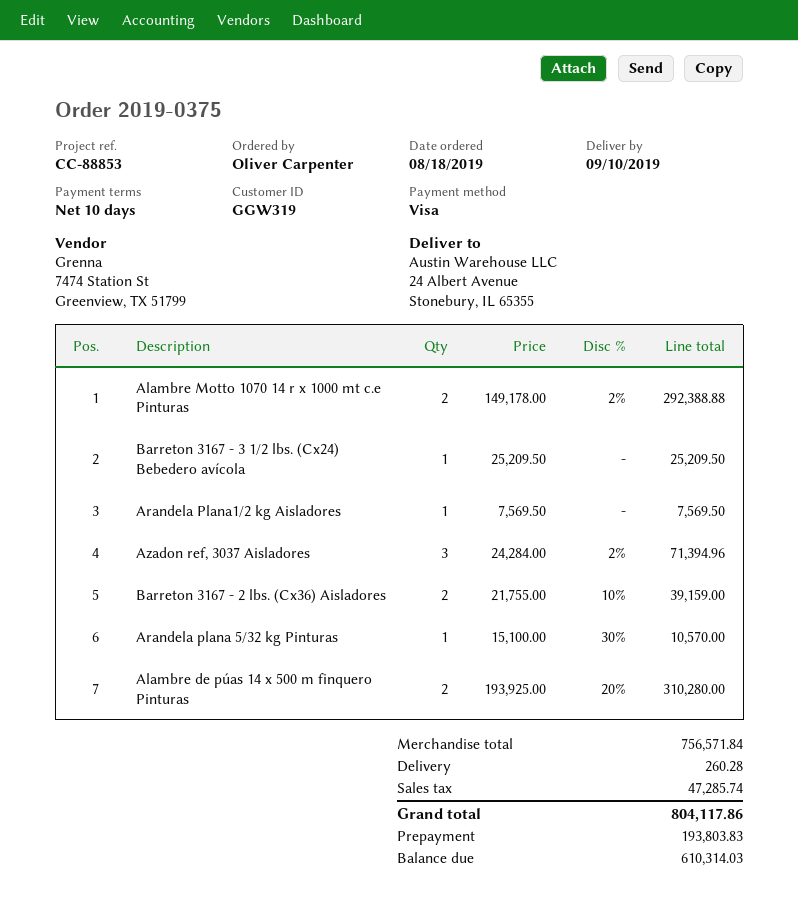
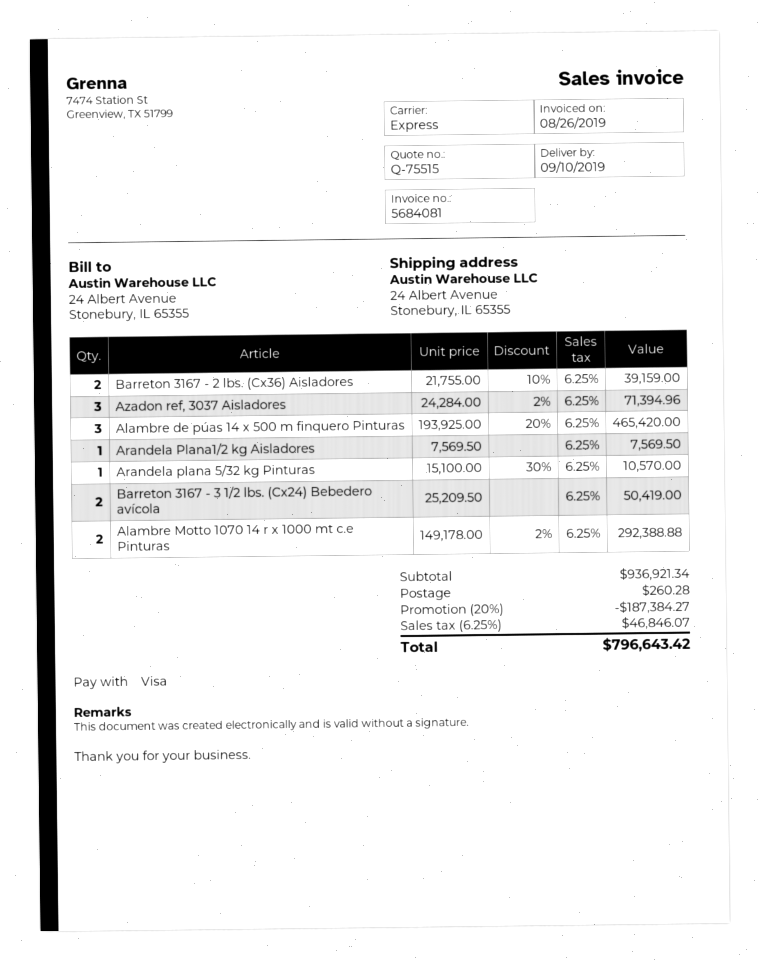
Barreton 3167 - 3 1/2 lbs. (Cx24) Bebedero avícola: 1 x 25209.50 = 25209.50 -> 2 x 25209.50 = 50419.00
Alambre de púas 14 x 500 m finquero Pinturas: 2 x 193925.00 - 20% = 310280.00 -> 3 x 193925.00 - 20% = 465420.00
subtotal: 756571.84 -> 936921.34
discount: none -> 20% = 187384.27
tax: 47285.74 -> 46846.07
total: 804117.86 -> 796643.42

